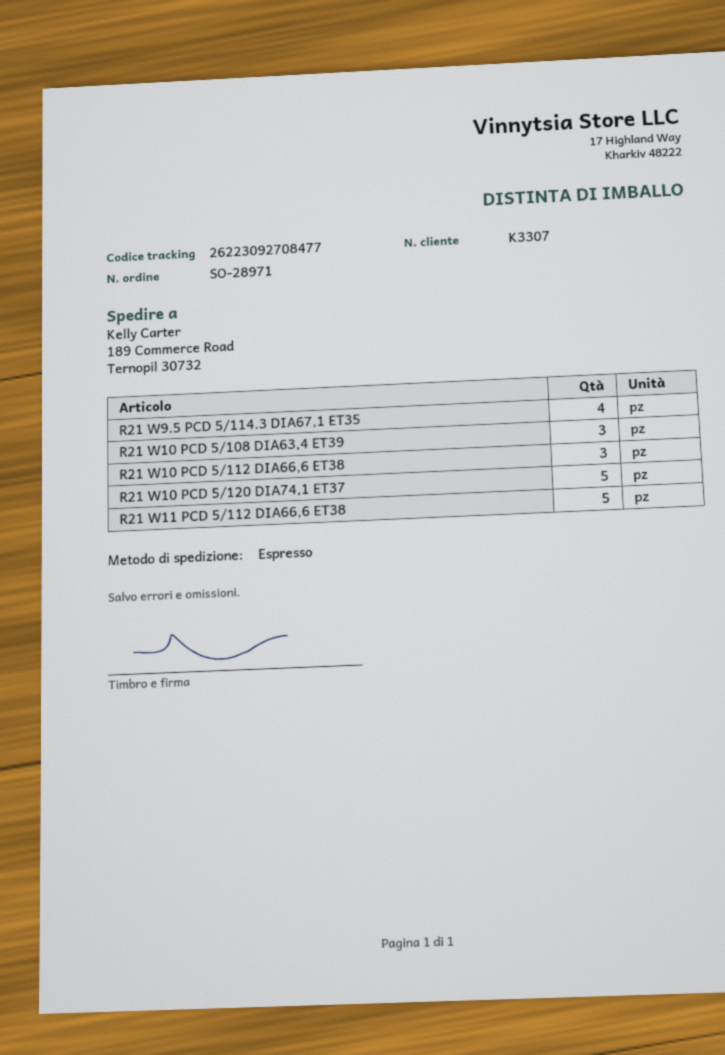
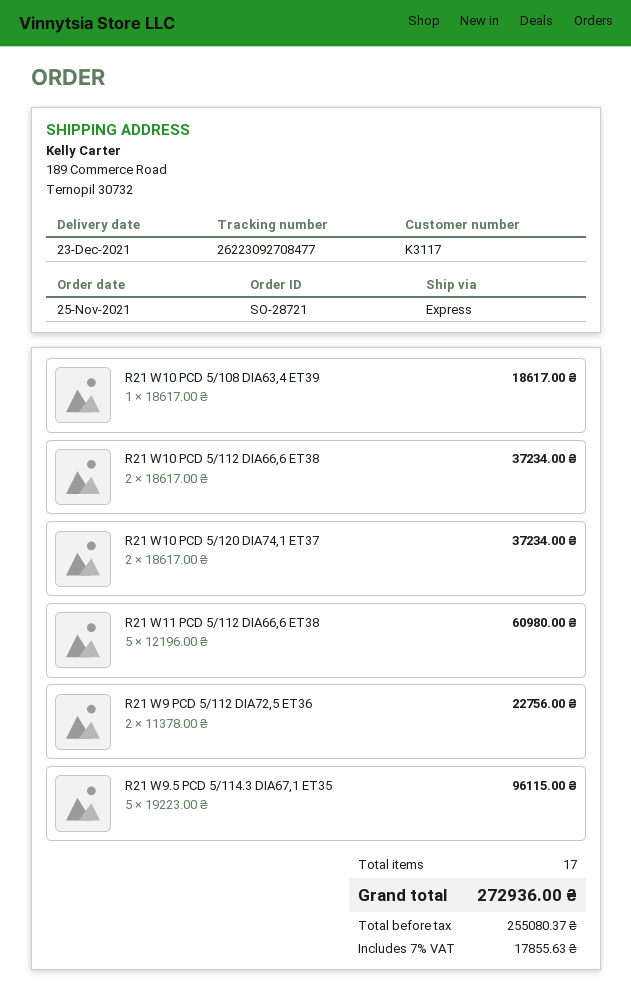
order number: SO-28971 -> SO-28721
customer number: K3307 -> K3117
R21 W9.5 PCD 5/114.3 DIA67,1 ET35: 4 -> 5
R21 W10 PCD 5/108 DIA63,4 ET39: 3 -> 1
R21 W10 PCD 5/112 DIA66,6 ET38: 3 -> 2
R21 W10 PCD 5/120 DIA74,1 ET37: 5 -> 2
R21 W9 PCD 5/112 DIA72,5 ET36: none -> 2

